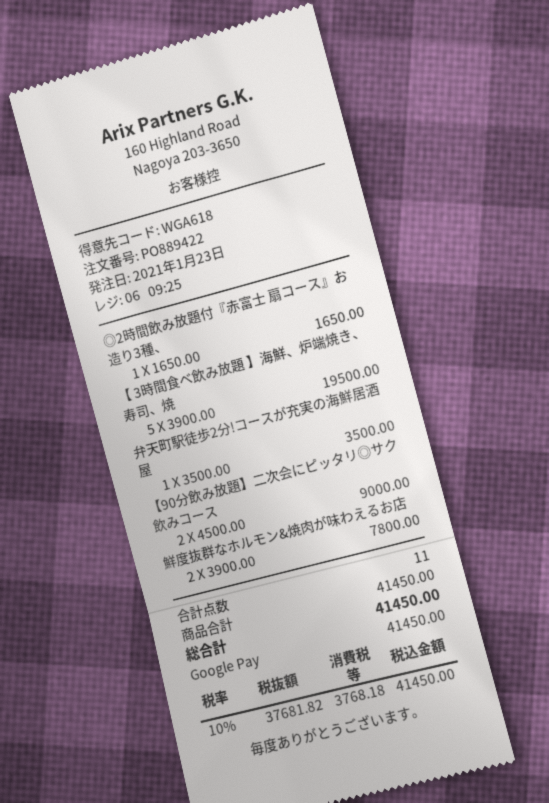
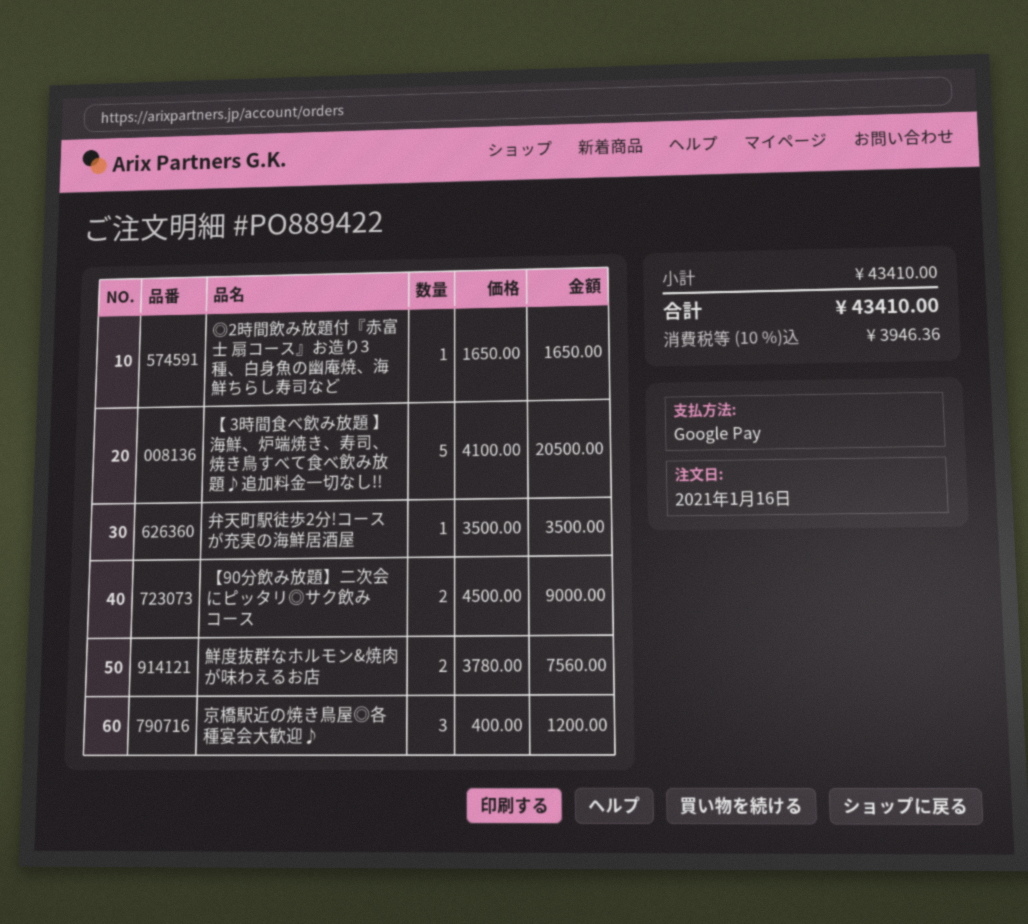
order date: 2021-01-23 -> 2021-01-16
【 3時間食べ飲み放題 】海鮮、炉端焼き、寿司、焼: 5 x 3900.00 = 19500.00 -> 5 x 4100.00 = 20500.00
鮮度抜群なホルモン&焼肉が味わえるお店: 2 x 3900.00 = 7800.00 -> 2 x 3780.00 = 7560.00
京橋駅近の焼き鳥屋◎各種宴会大歓迎♪: none -> 3 x 400.00 = 1200.00
subtotal: 41450.00 -> 43410.00
tax: 10% = 3768.18 -> 10% = 3946.36
total: 41450.00 -> 43410.00

